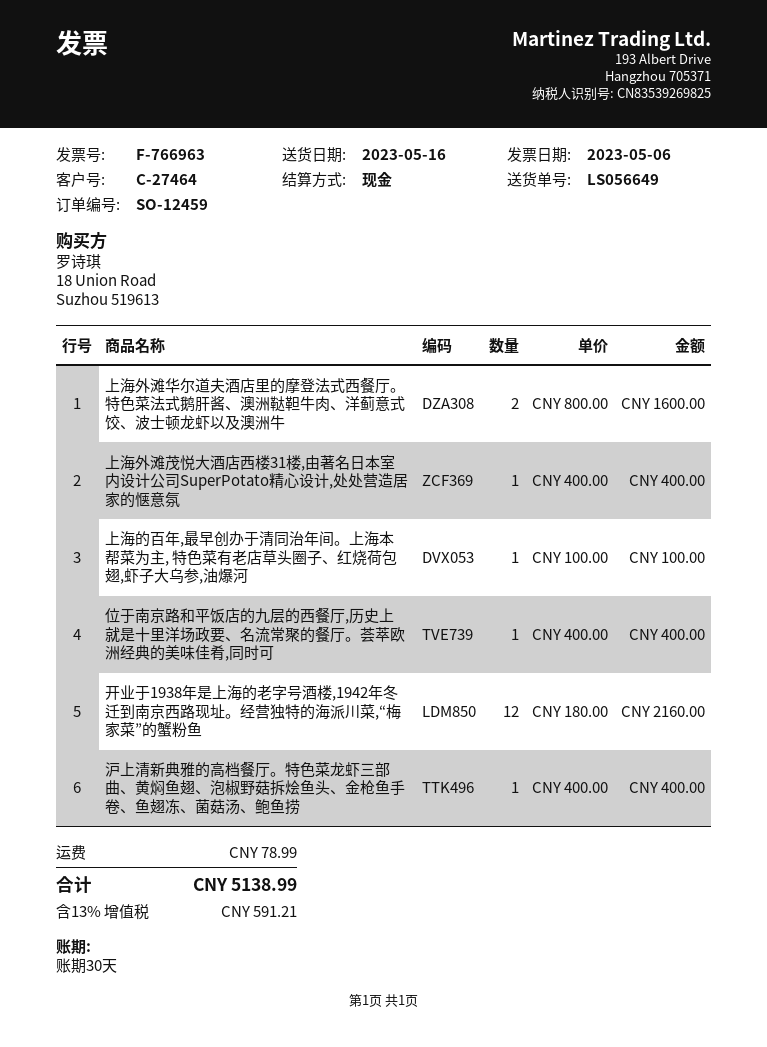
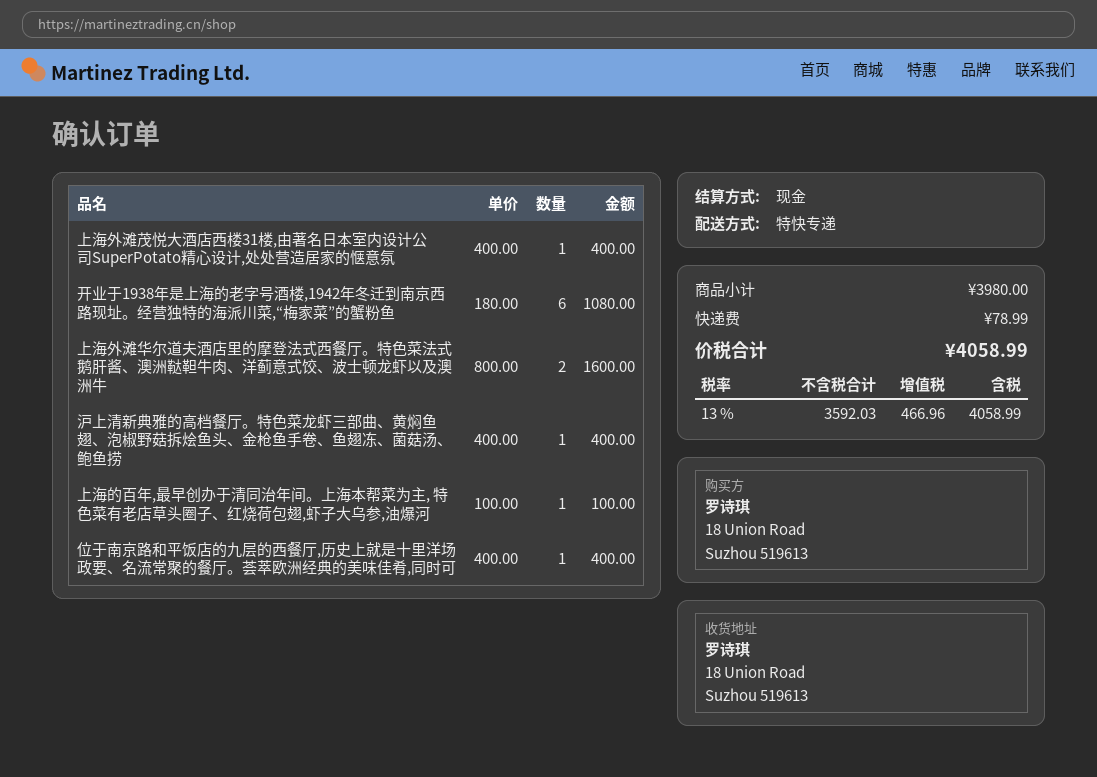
开业于1938年是上海的老字号酒楼,1942年冬迁到南京西路现址。经营独特的海派川菜,“梅家菜”的蟹粉鱼: 12 x 180.00 = 2160.00 -> 6 x 180.00 = 1080.00
tax: 13% = 591.21 -> 13% = 466.96
total: 5138.99 -> 4058.99

